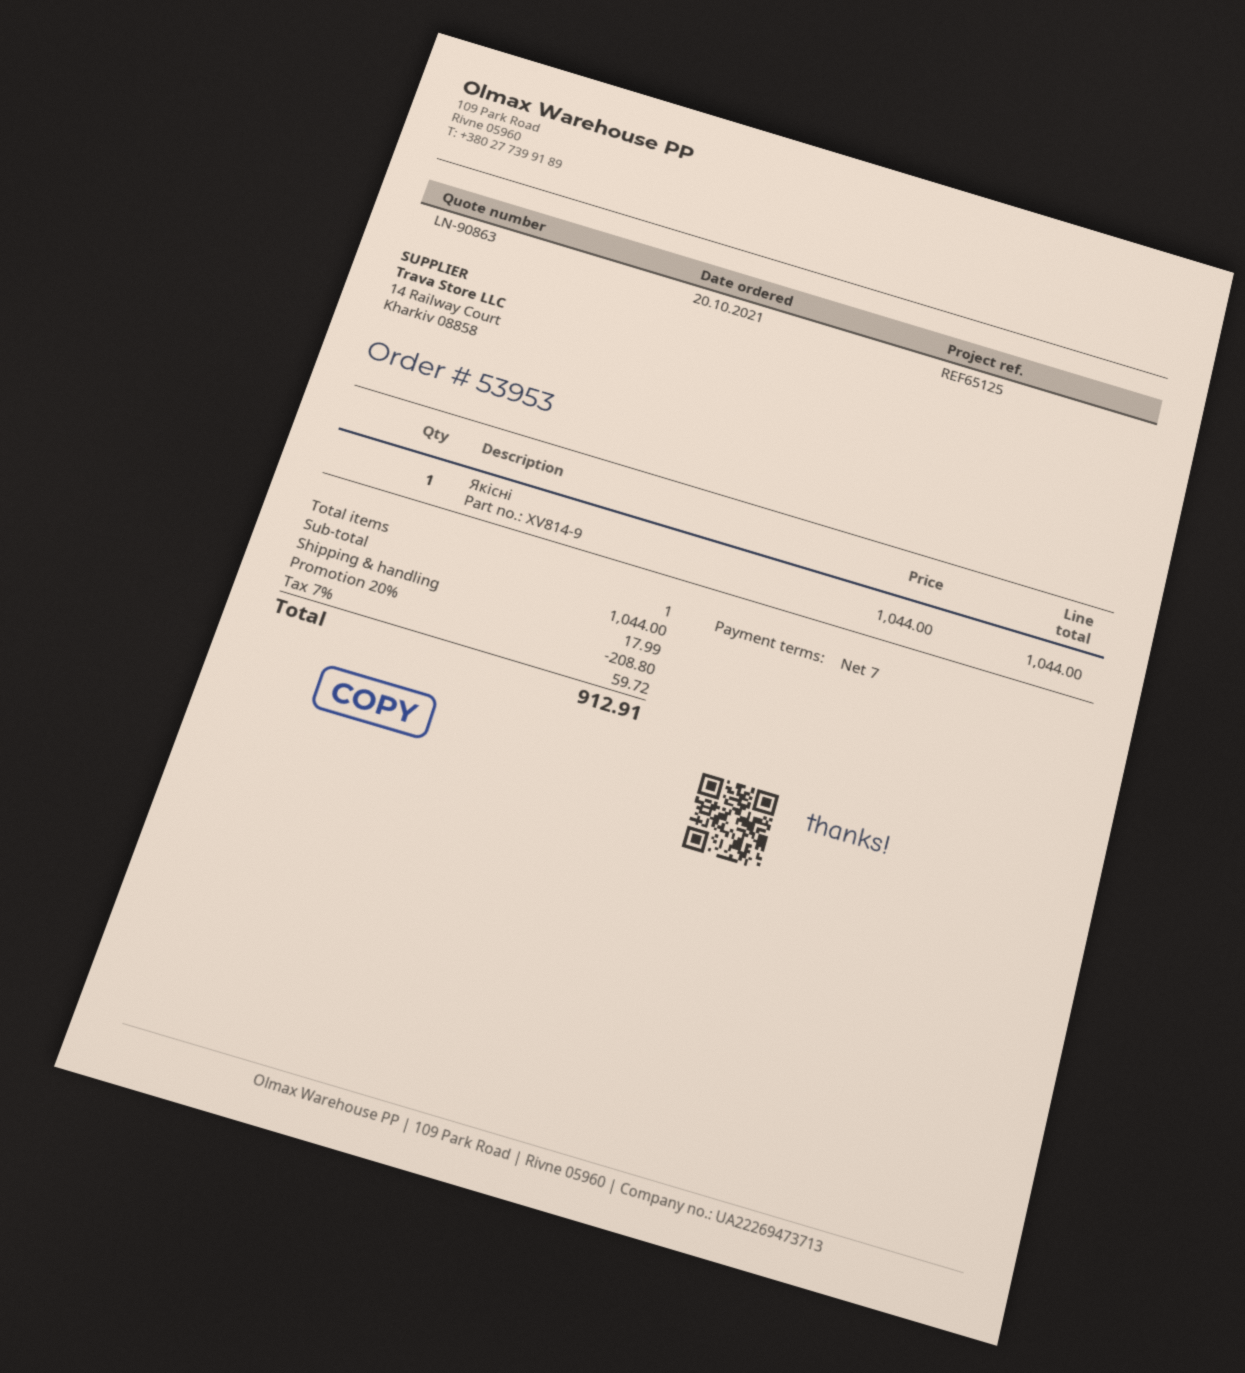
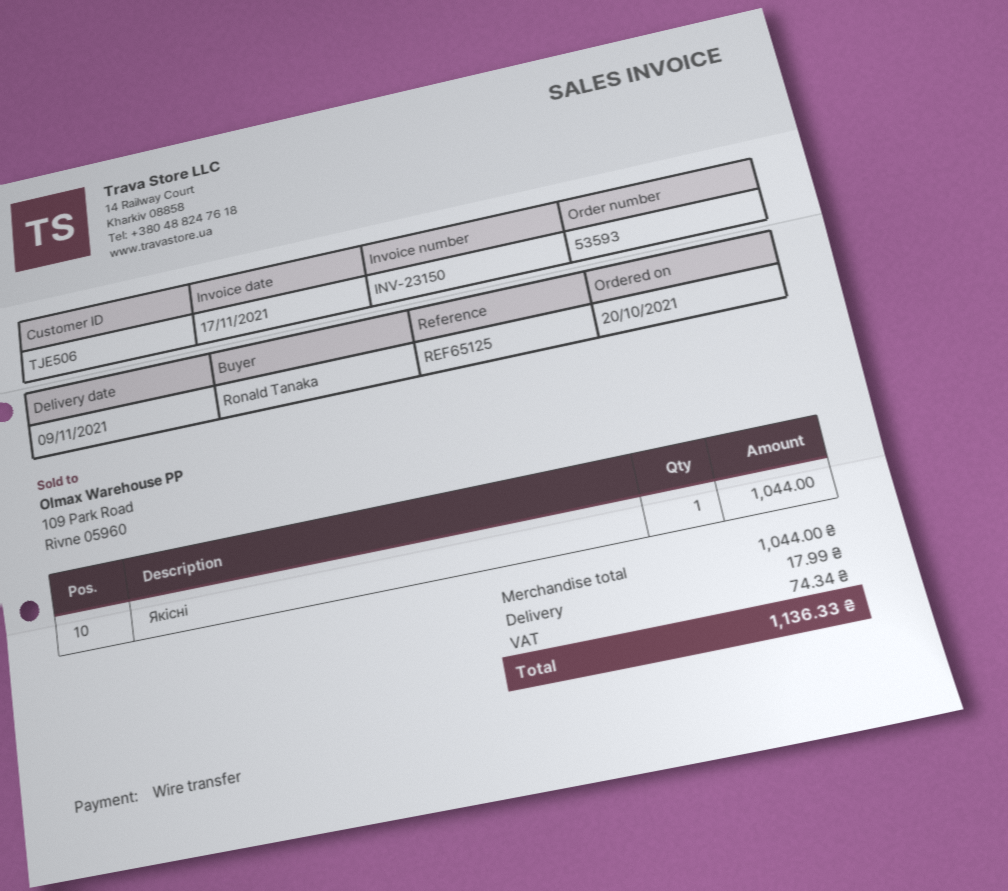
order number: 53953 -> 53593
discount: 20% = 208.80 -> none
tax: 59.72 -> 74.34
total: 912.91 -> 1136.33

